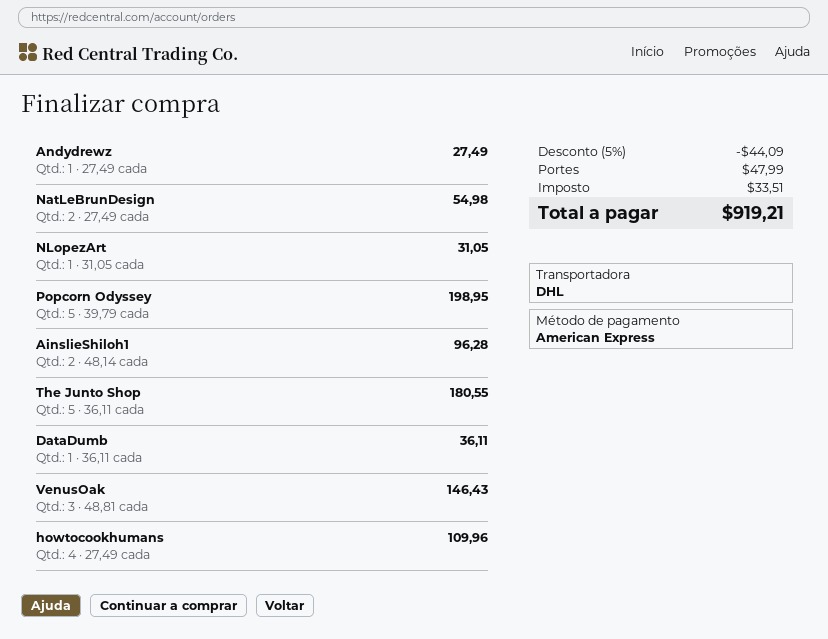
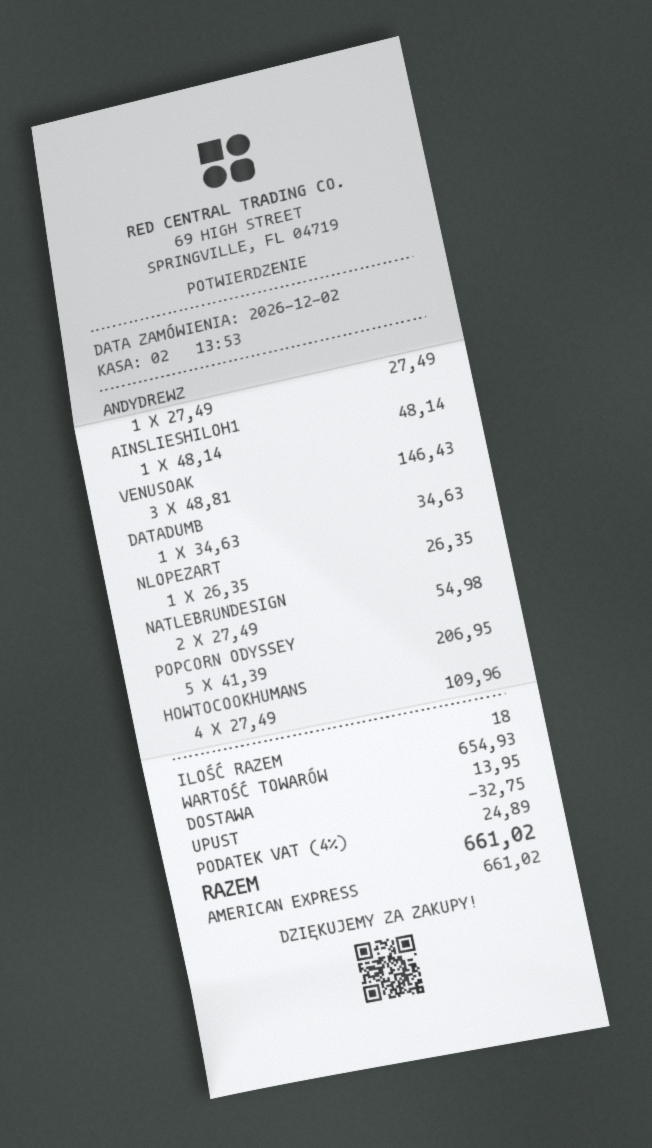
NLopezArt: 1 x 31.05 = 31.05 -> 1 x 26.35 = 26.35
Popcorn Odyssey: 5 x 39.79 = 198.95 -> 5 x 41.39 = 206.95
AinslieShiloh1: 2 x 48.14 = 96.28 -> 1 x 48.14 = 48.14
The Junto Shop: 5 x 36.11 = 180.55 -> none
DataDumb: 1 x 36.11 = 36.11 -> 1 x 34.63 = 34.63
discount: 44.09 -> 32.75
shipping: 47.99 -> 13.95
tax: 33.51 -> 24.89
total: 919.21 -> 661.02

